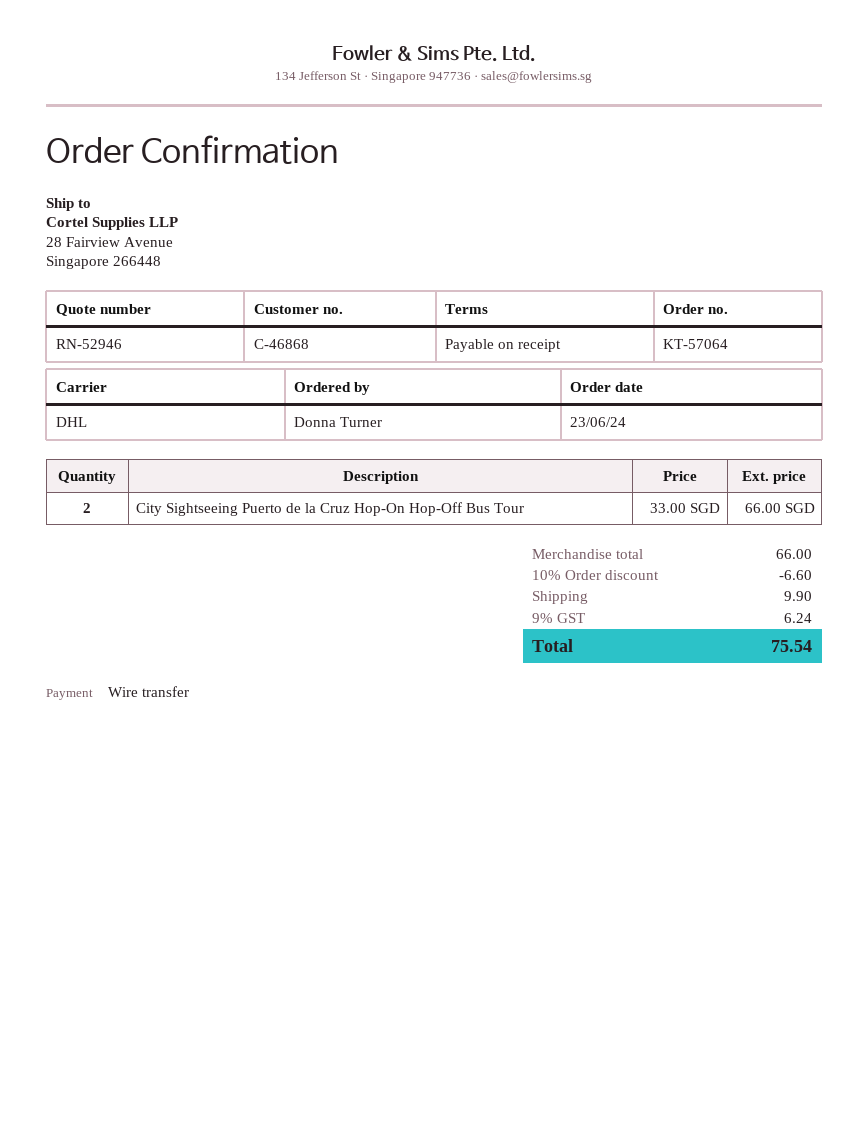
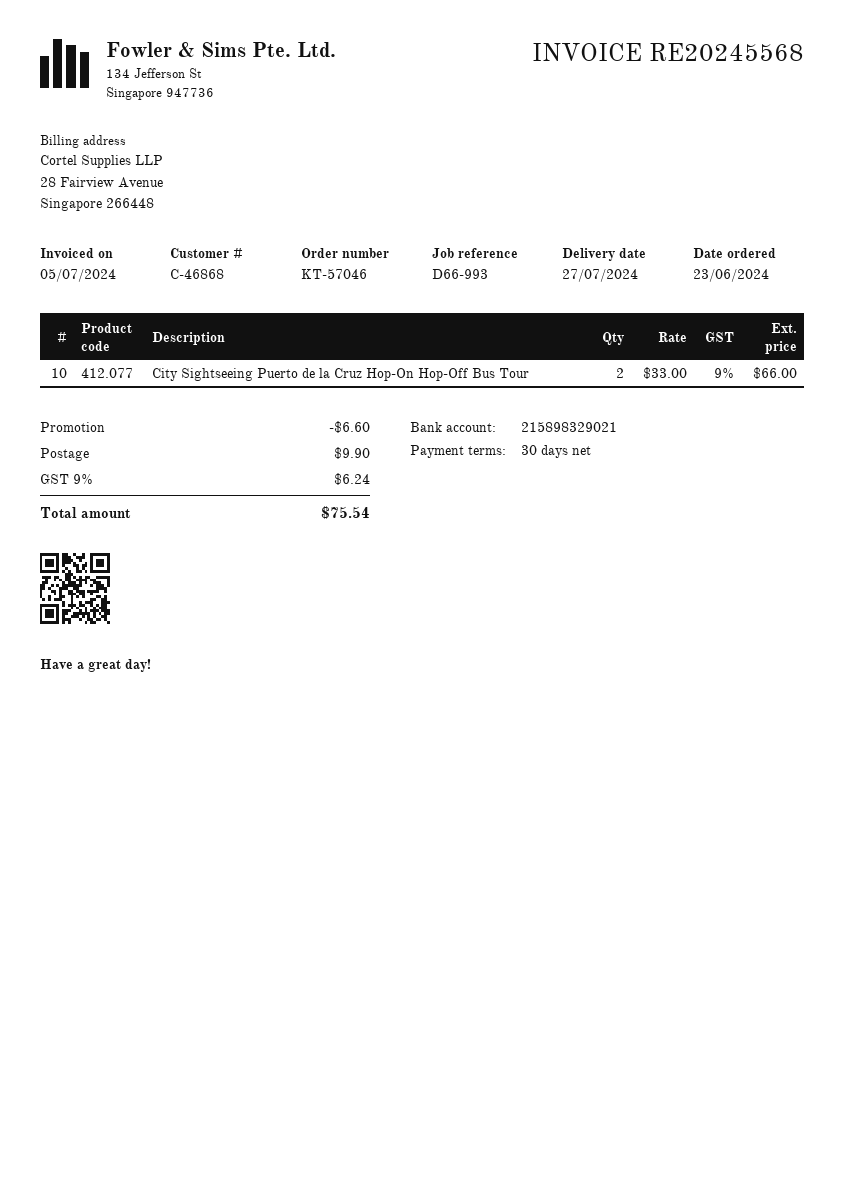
order number: KT-57064 -> KT-57046
payment terms: on receipt -> 30 days

